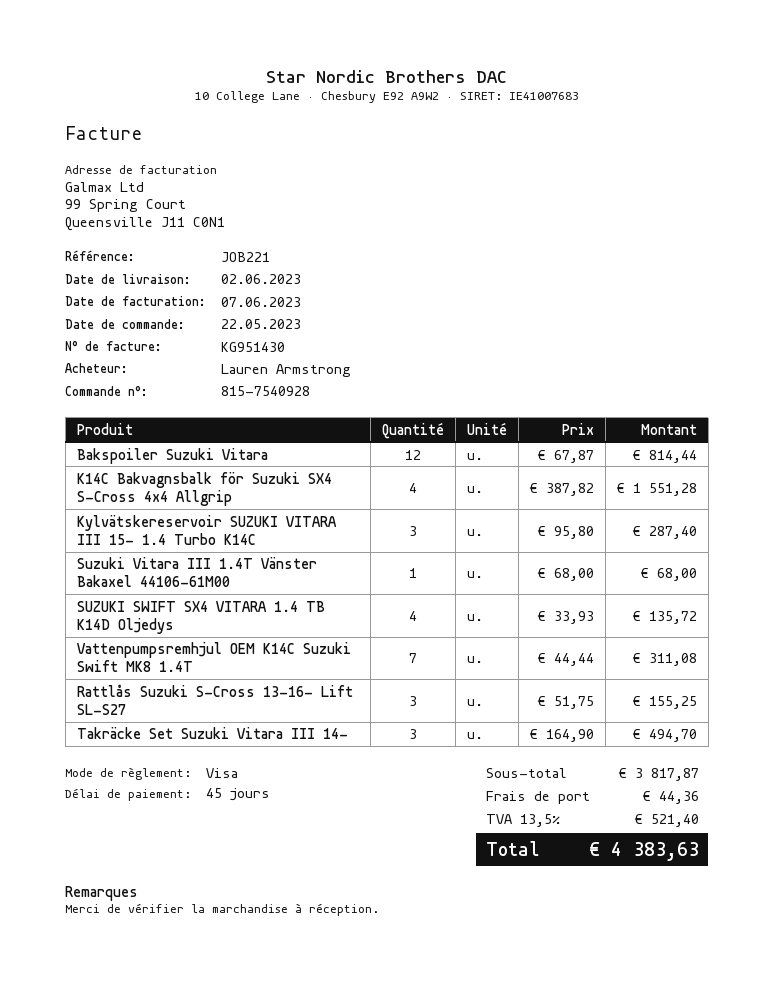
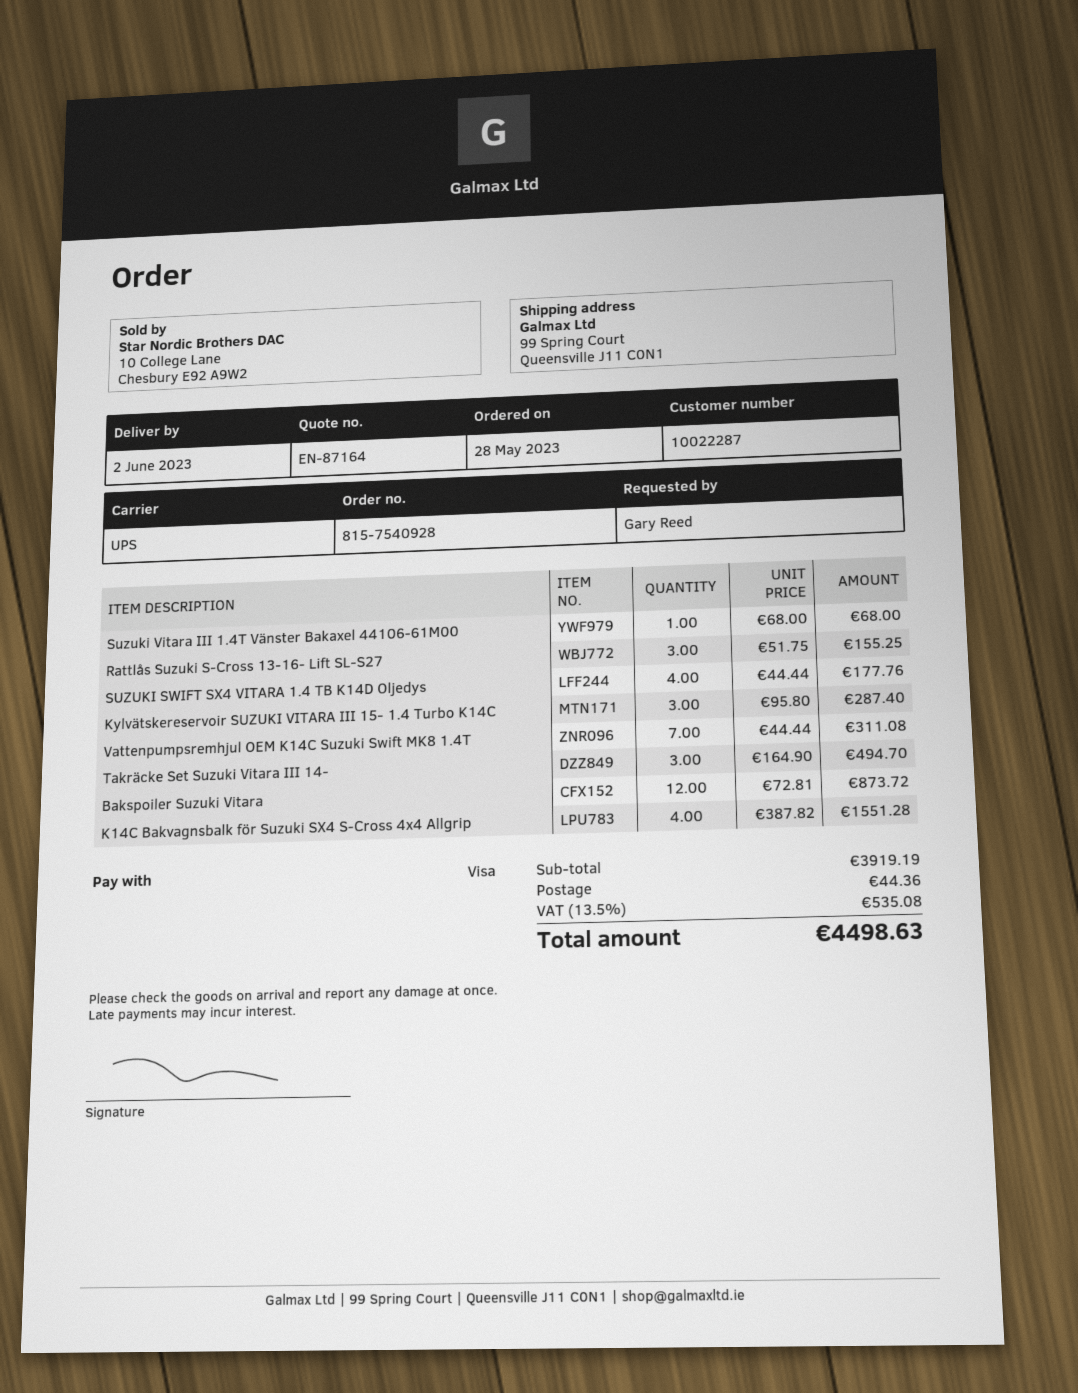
order date: 2023-05-22 -> 2023-05-28
ordered by: Lauren Armstrong -> Gary Reed
Bakspoiler Suzuki Vitara: 12 x 67.87 = 814.44 -> 12 x 72.81 = 873.72
SUZUKI SWIFT SX4 VITARA 1.4 TB K14D Oljedys: 4 x 33.93 = 135.72 -> 4 x 44.44 = 177.76
subtotal: 3817.87 -> 3919.19
tax: 13.5% = 521.40 -> 13.5% = 535.08
total: 4383.63 -> 4498.63

